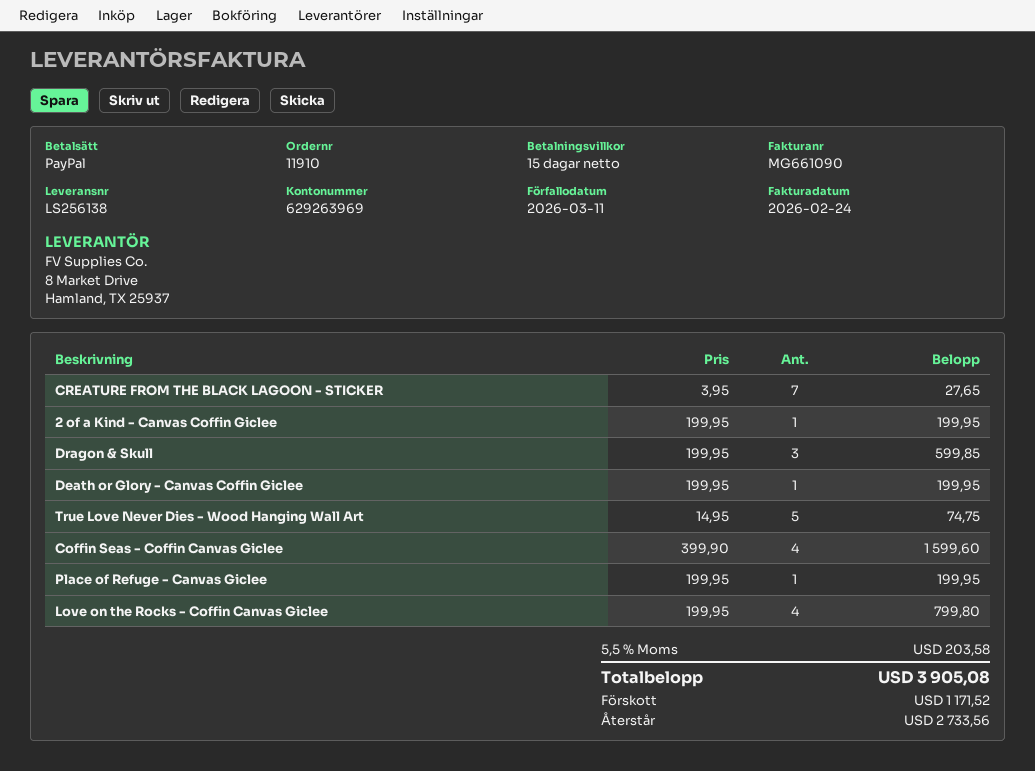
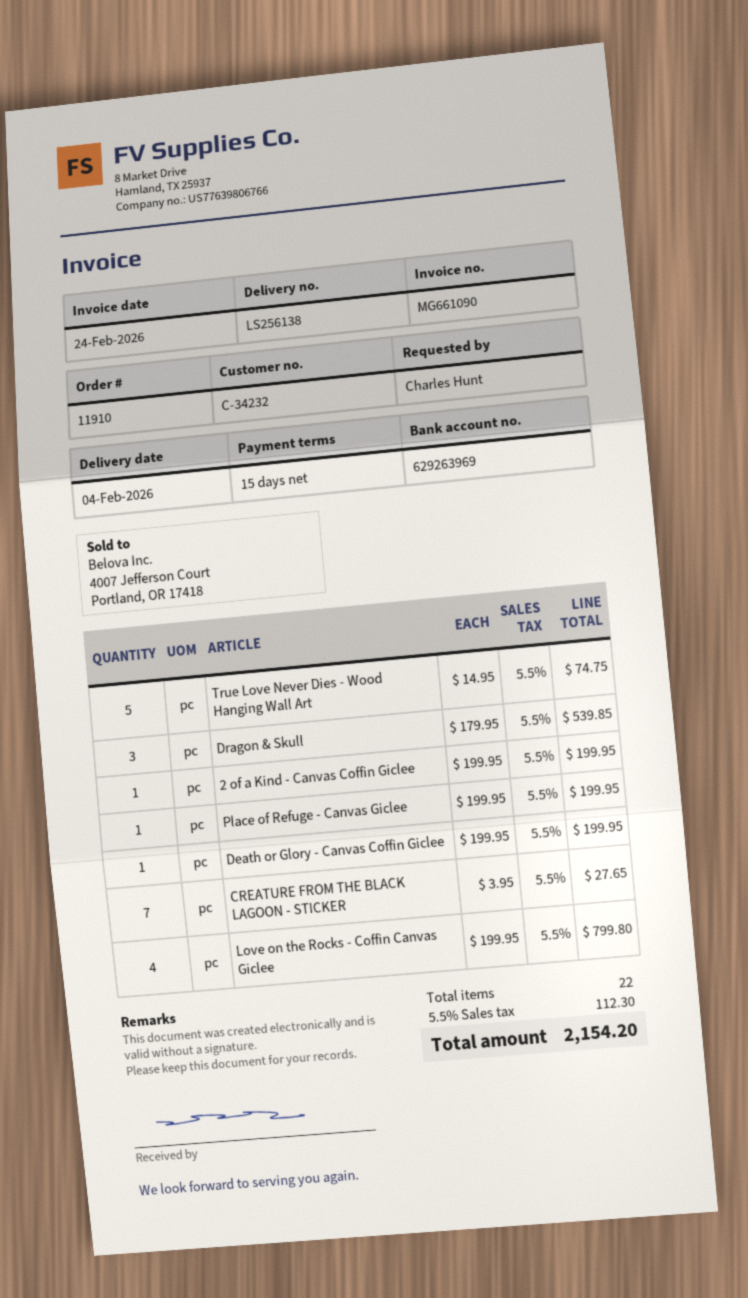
Dragon & Skull: 3 x 199.95 = 599.85 -> 3 x 179.95 = 539.85
Coffin Seas - Coffin Canvas Giclee: 4 x 399.90 = 1599.60 -> none
tax: 5.5% = 203.58 -> 5.5% = 112.30
total: 3905.08 -> 2154.20

